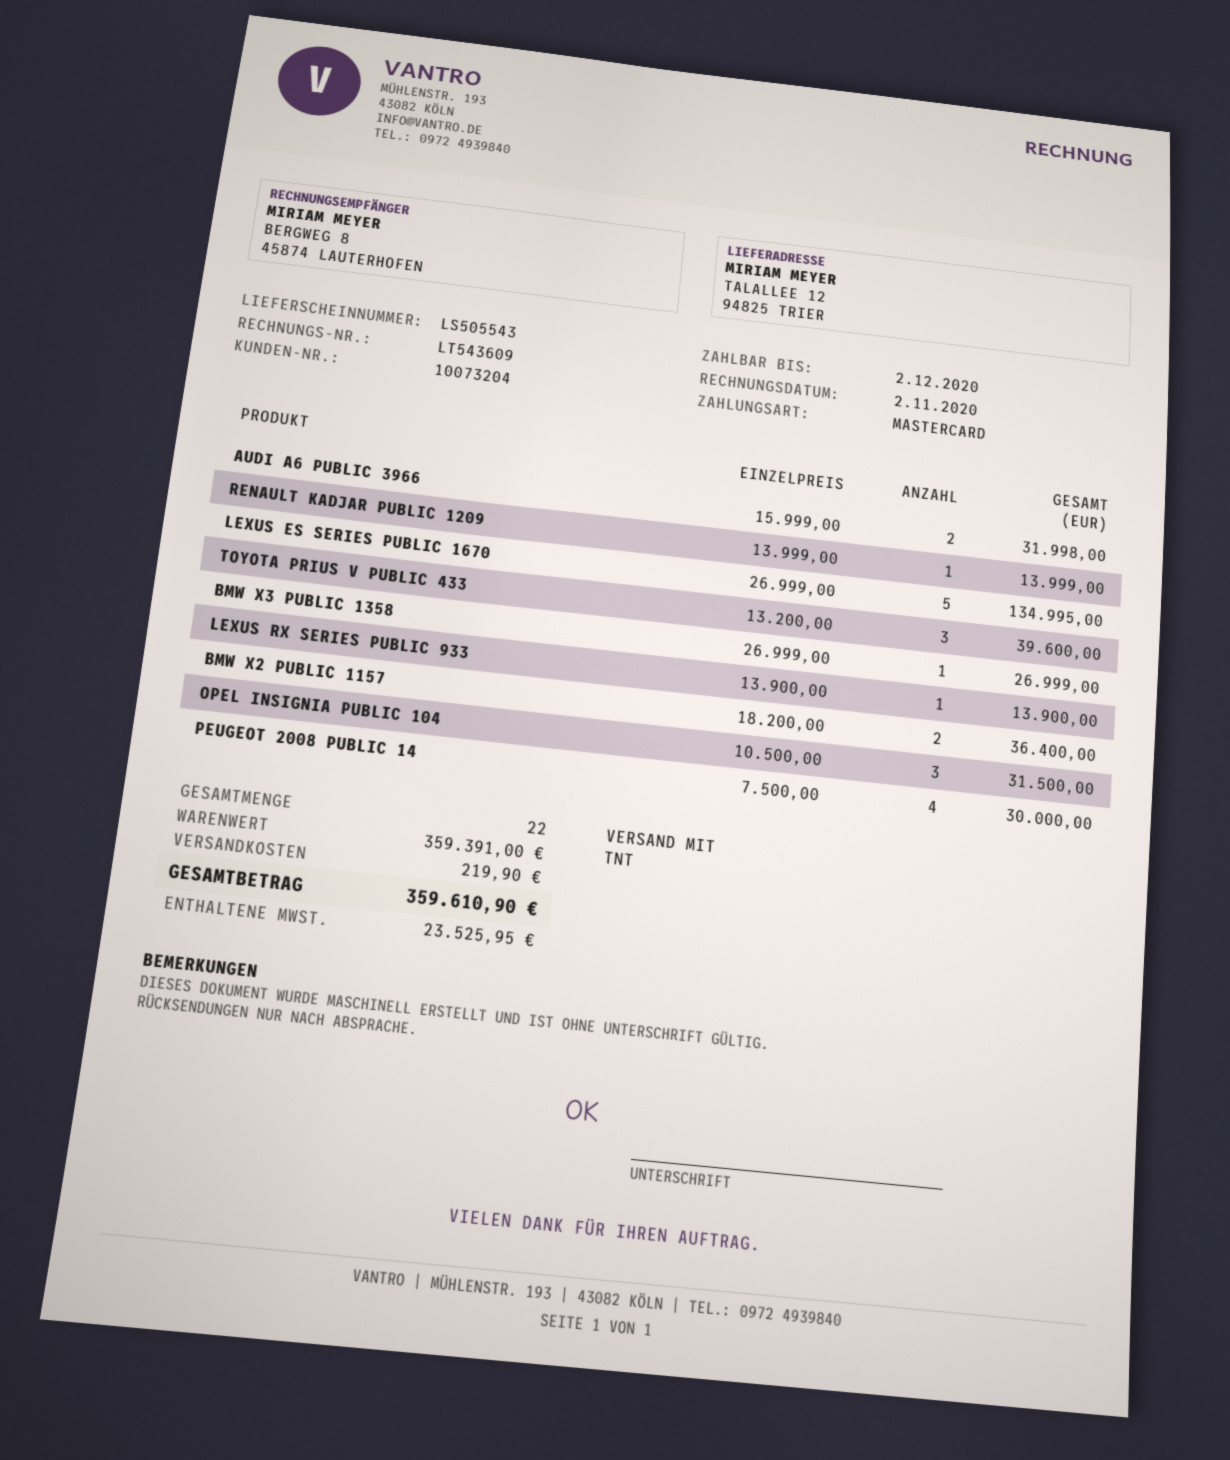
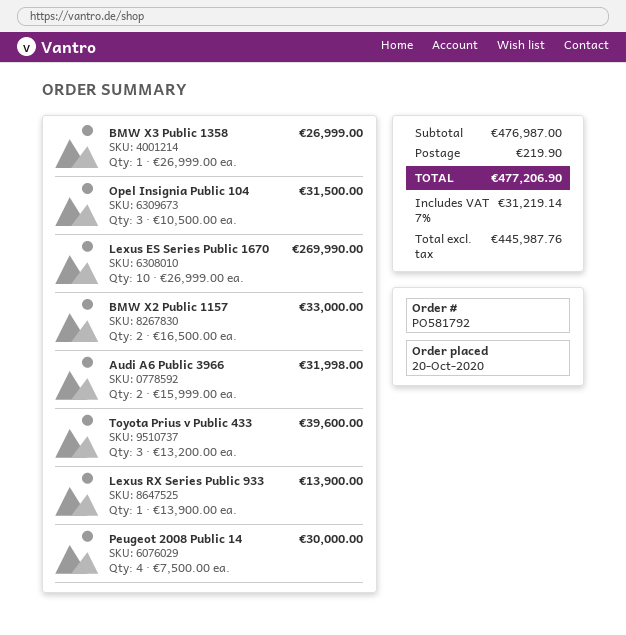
RENAULT KADJAR PUBLIC 1209: 1 x 13999.00 = 13999.00 -> none
LEXUS ES SERIES PUBLIC 1670: 5 x 26999.00 = 134995.00 -> 10 x 26999.00 = 269990.00
BMW X2 PUBLIC 1157: 2 x 18200.00 = 36400.00 -> 2 x 16500.00 = 33000.00
subtotal: 359391.00 -> 476987.00
tax: 23525.95 -> 31219.14
total: 359610.90 -> 477206.90

